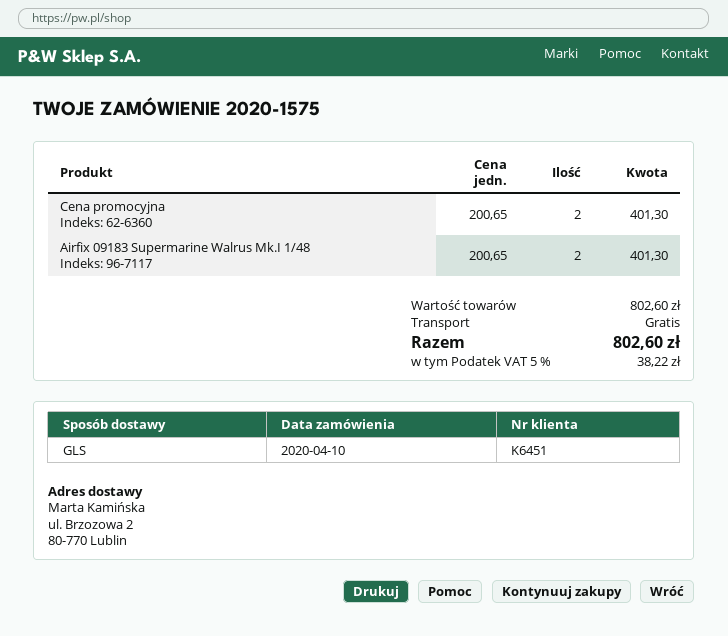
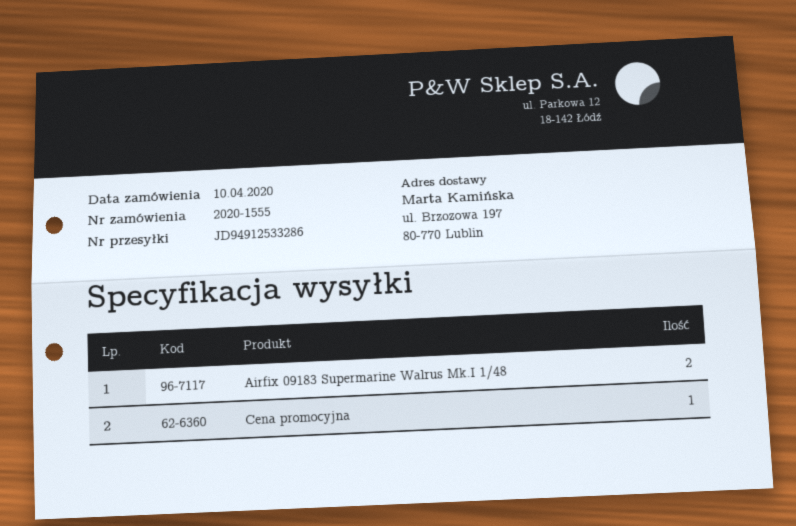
order number: 2020-1575 -> 2020-1555
ship to: ul. Brzozowa 2, 80-770 Lublin -> ul. Brzozowa 197, 80-770 Lublin
Cena promocyjna: 2 -> 1

